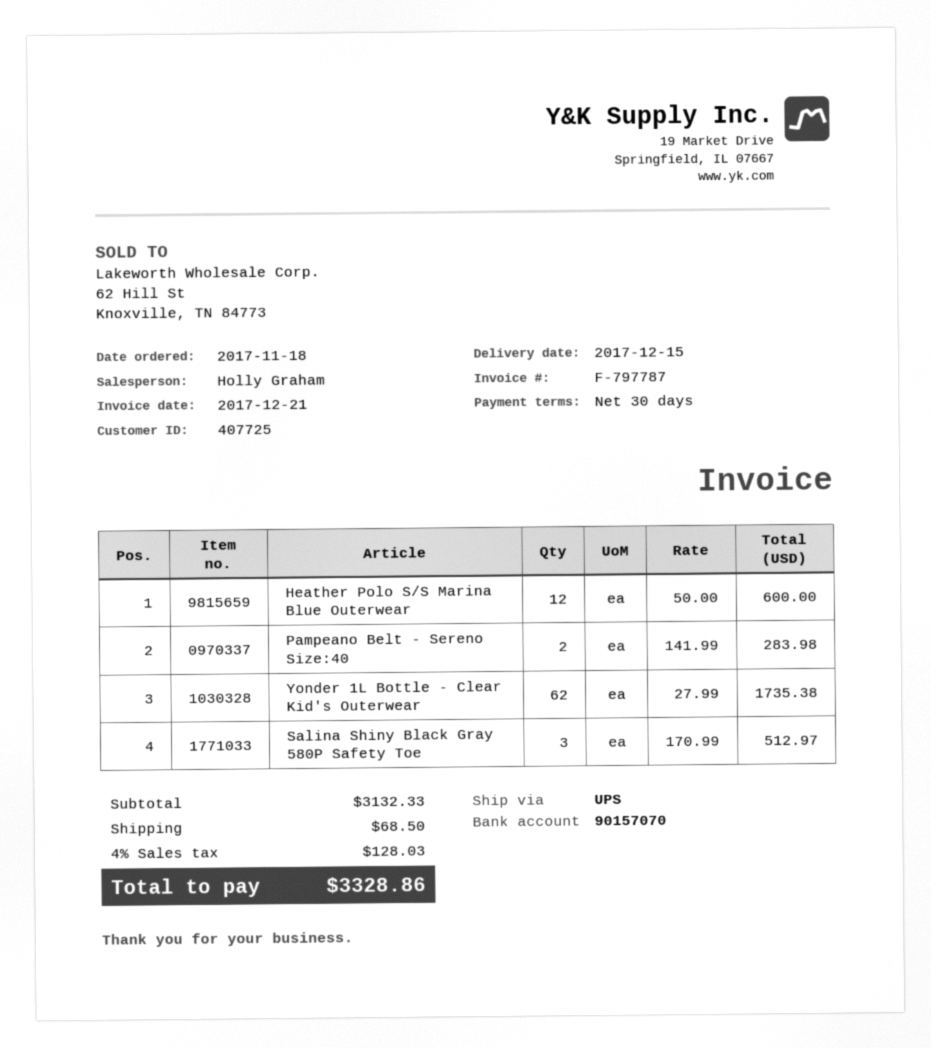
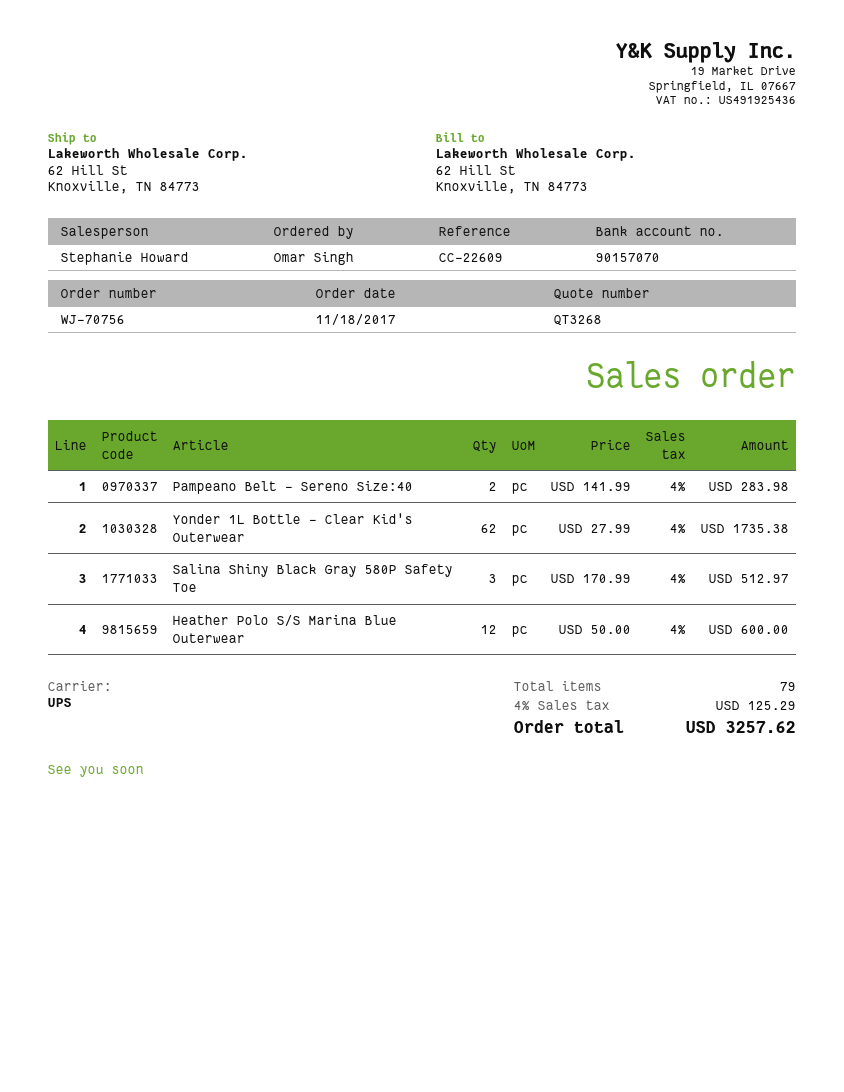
sales rep: Holly Graham -> Stephanie Howard
shipping: 68.50 -> none
tax: 4% = 128.03 -> 4% = 125.29
total: 3328.86 -> 3257.62

